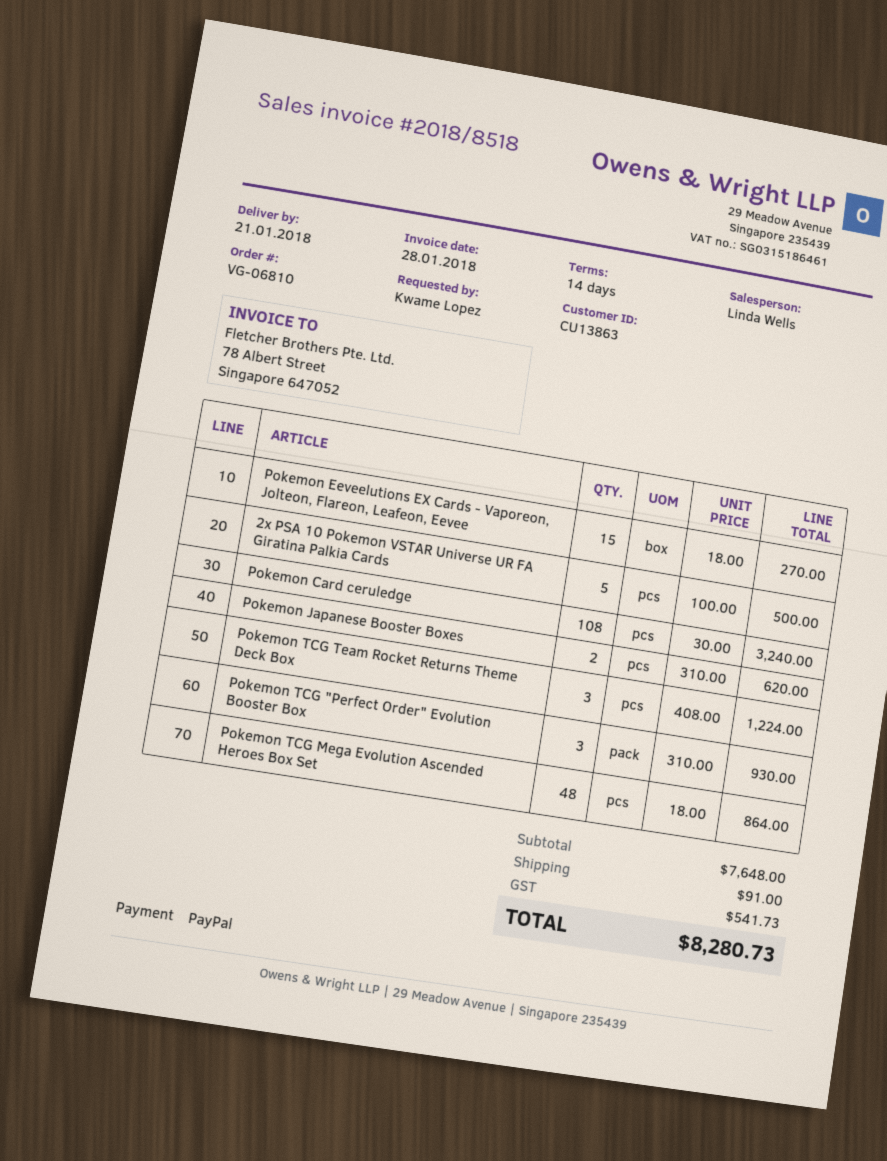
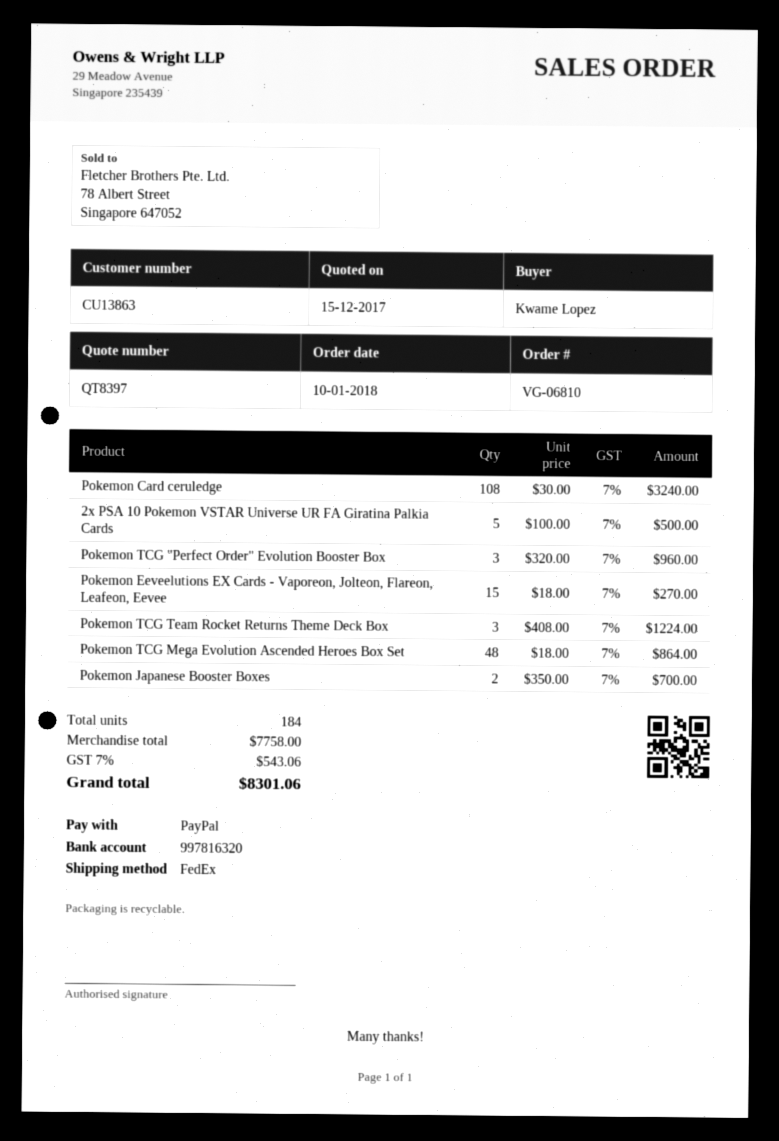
Pokemon Japanese Booster Boxes: 2 x 310.00 = 620.00 -> 2 x 350.00 = 700.00
Pokemon TCG "Perfect Order" Evolution Booster Box: 3 x 310.00 = 930.00 -> 3 x 320.00 = 960.00
subtotal: 7648.00 -> 7758.00
shipping: 91.00 -> none
tax: 541.73 -> 543.06
total: 8280.73 -> 8301.06

